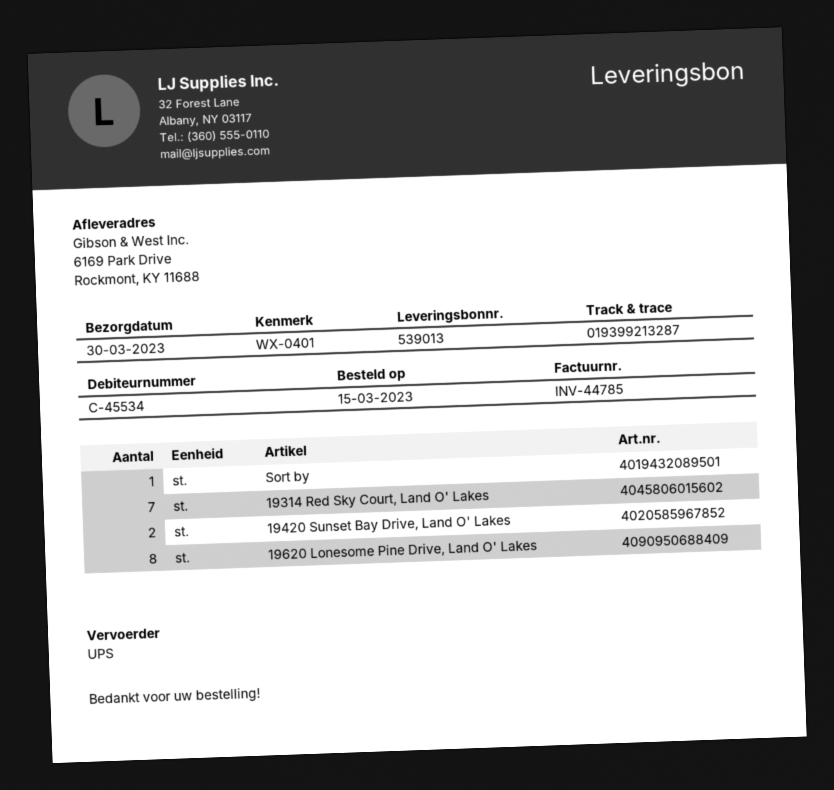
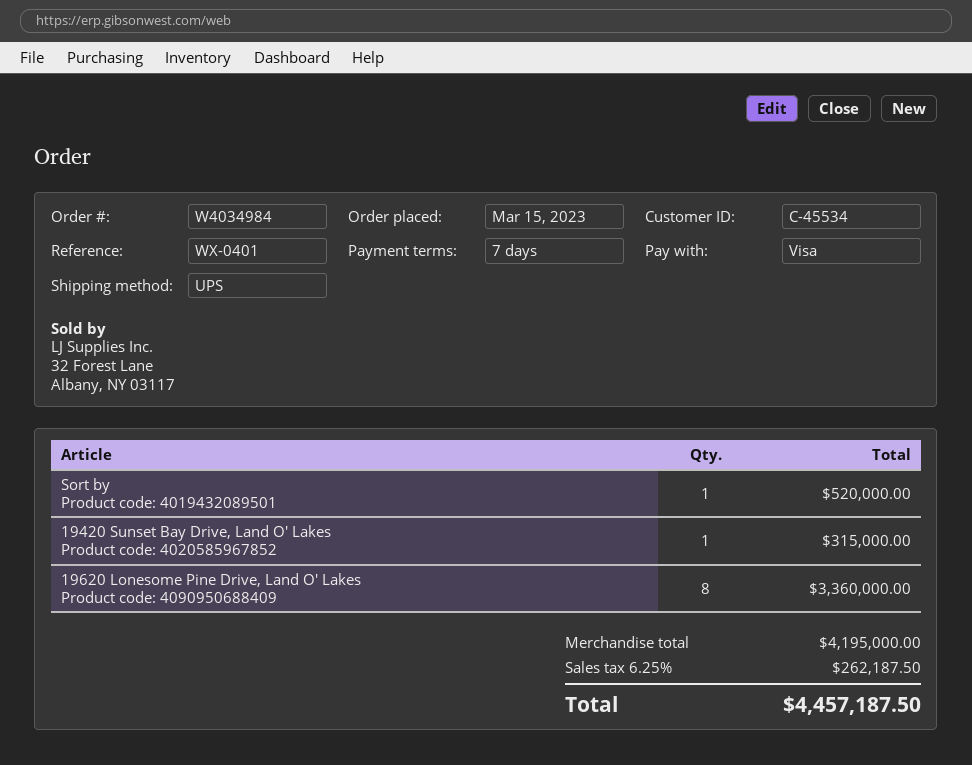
19314 Red Sky Court, Land O' Lakes: 7 -> none
19420 Sunset Bay Drive, Land O' Lakes: 2 -> 1

